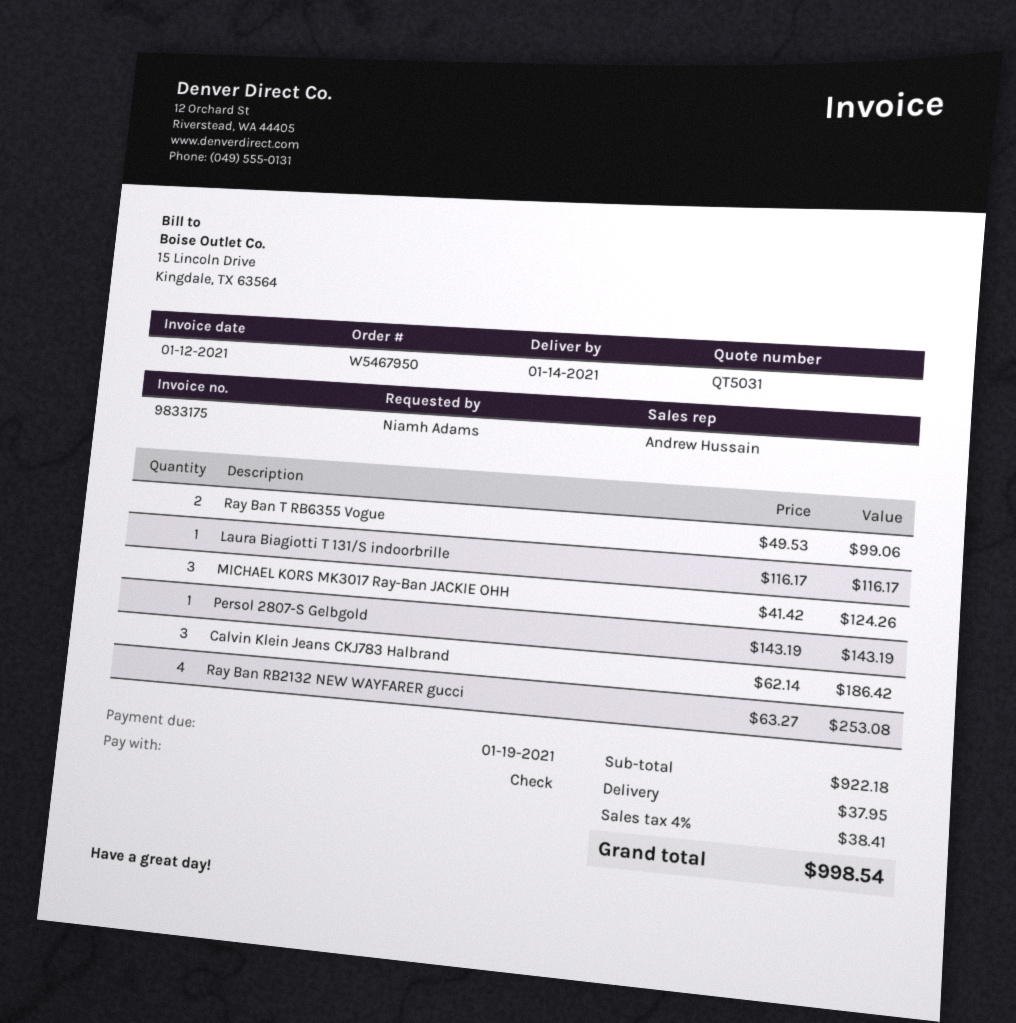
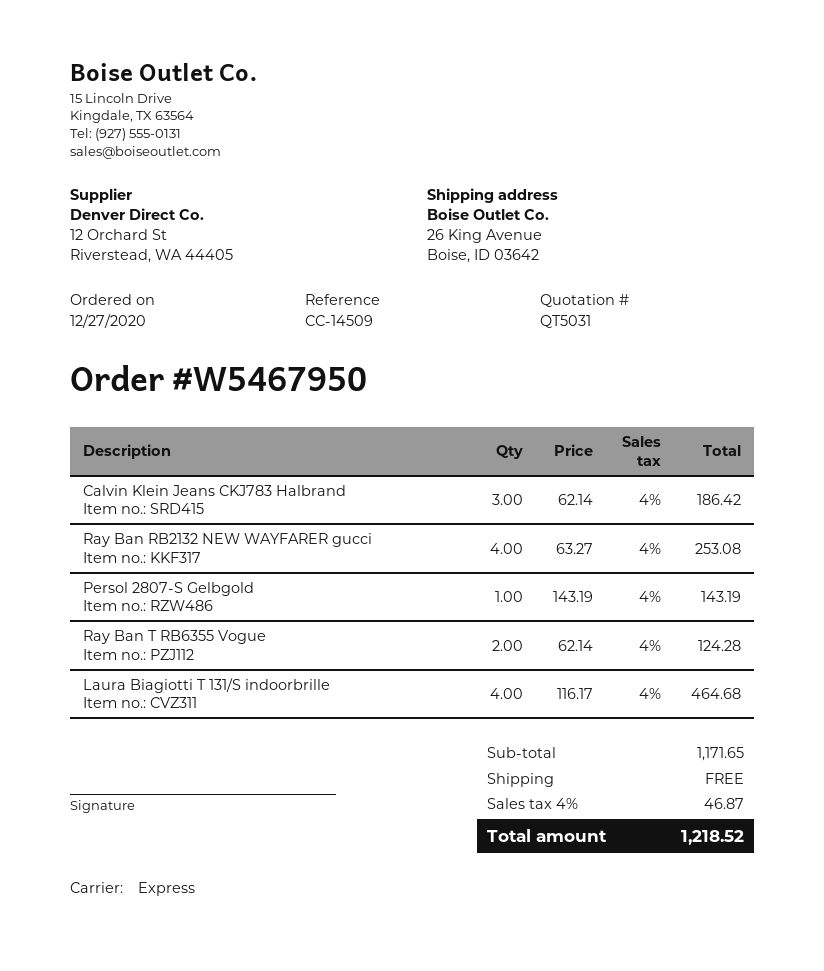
Ray Ban T RB6355 Vogue: 2 x 49.53 = 99.06 -> 2 x 62.14 = 124.28
Laura Biagiotti T 131/S indoorbrille: 1 x 116.17 = 116.17 -> 4 x 116.17 = 464.68
MICHAEL KORS MK3017 Ray-Ban JACKIE OHH: 3 x 41.42 = 124.26 -> none
subtotal: 922.18 -> 1171.65
shipping: 37.95 -> 0.00
tax: 4% = 38.41 -> 4% = 46.87
total: 998.54 -> 1218.52

